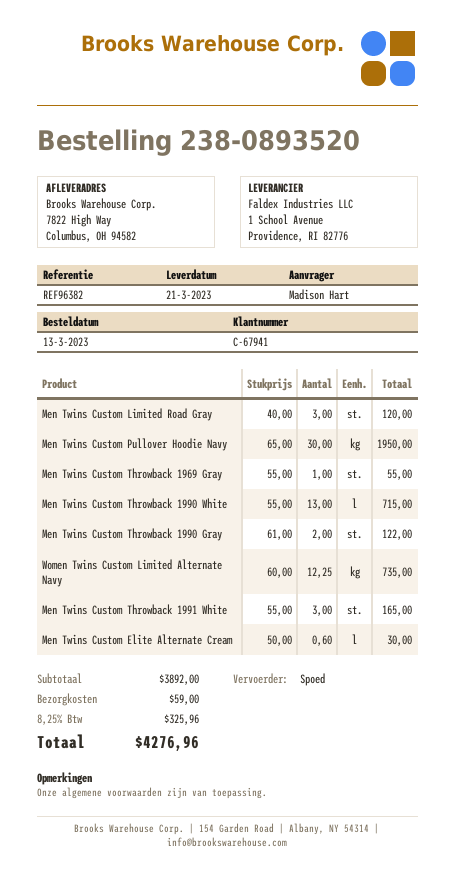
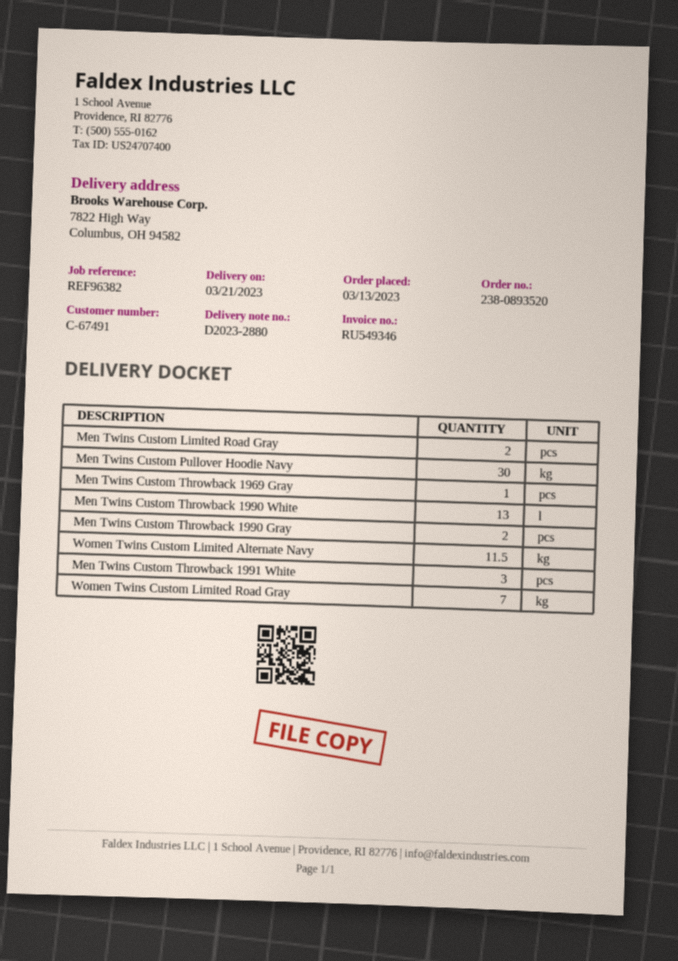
customer number: C-67941 -> C-67491
Men Twins Custom Limited Road Gray: 3 -> 2
Women Twins Custom Limited Alternate Navy: 12.25 -> 11.5
Men Twins Custom Elite Alternate Cream: 0.6 -> none
Women Twins Custom Limited Road Gray: none -> 7

